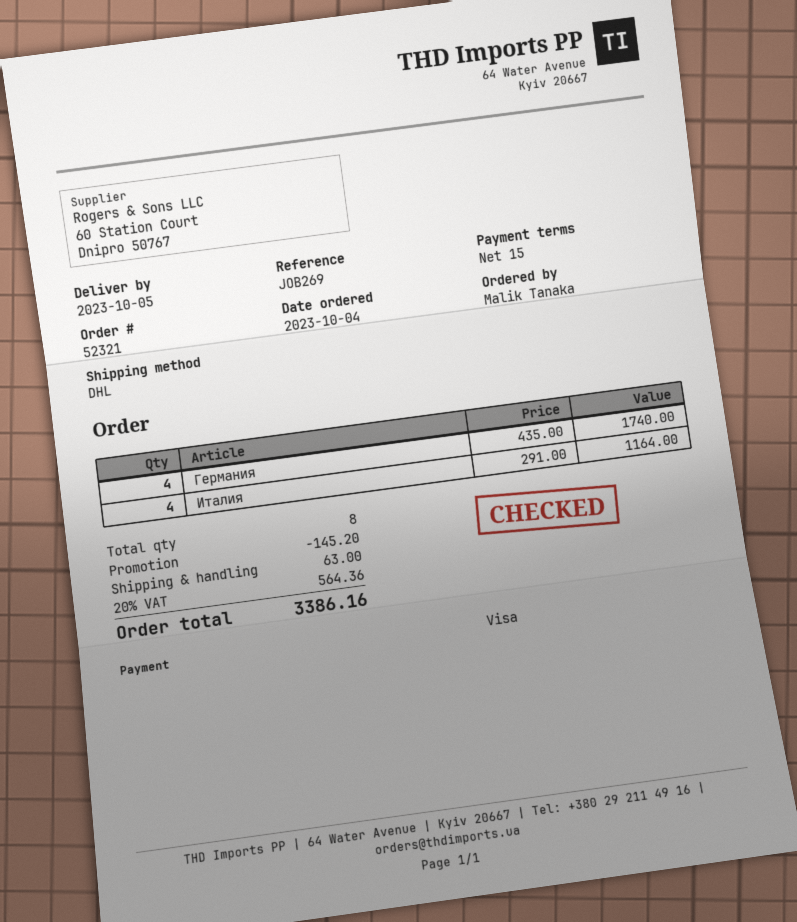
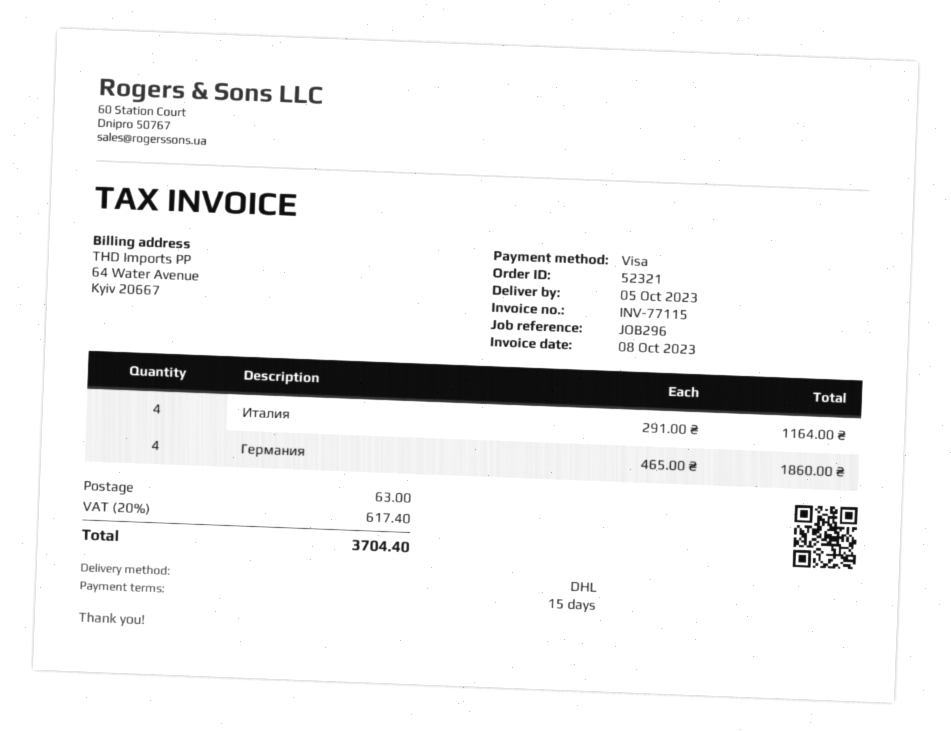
reference: JOB269 -> JOB296
Германия: 4 x 435.00 = 1740.00 -> 4 x 465.00 = 1860.00
discount: 145.20 -> none
tax: 20% = 564.36 -> 20% = 617.40
total: 3386.16 -> 3704.40

